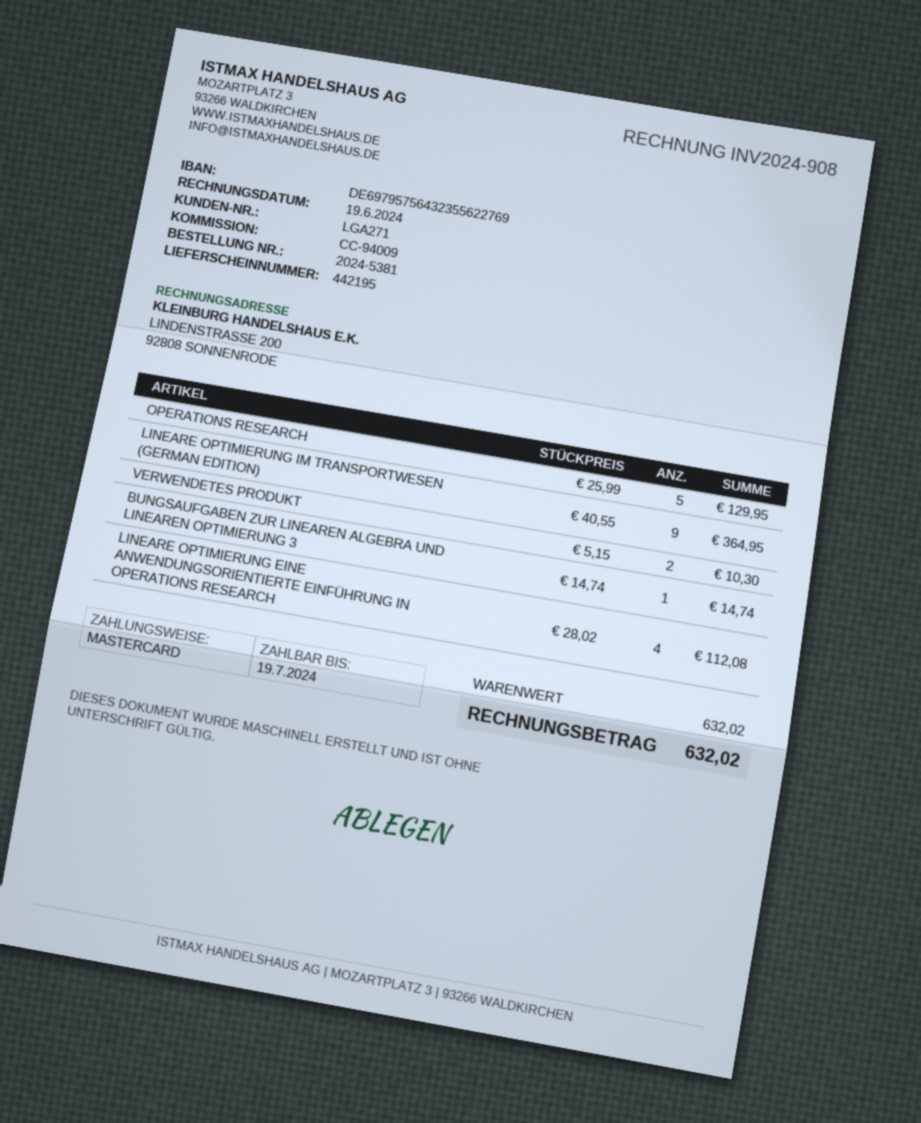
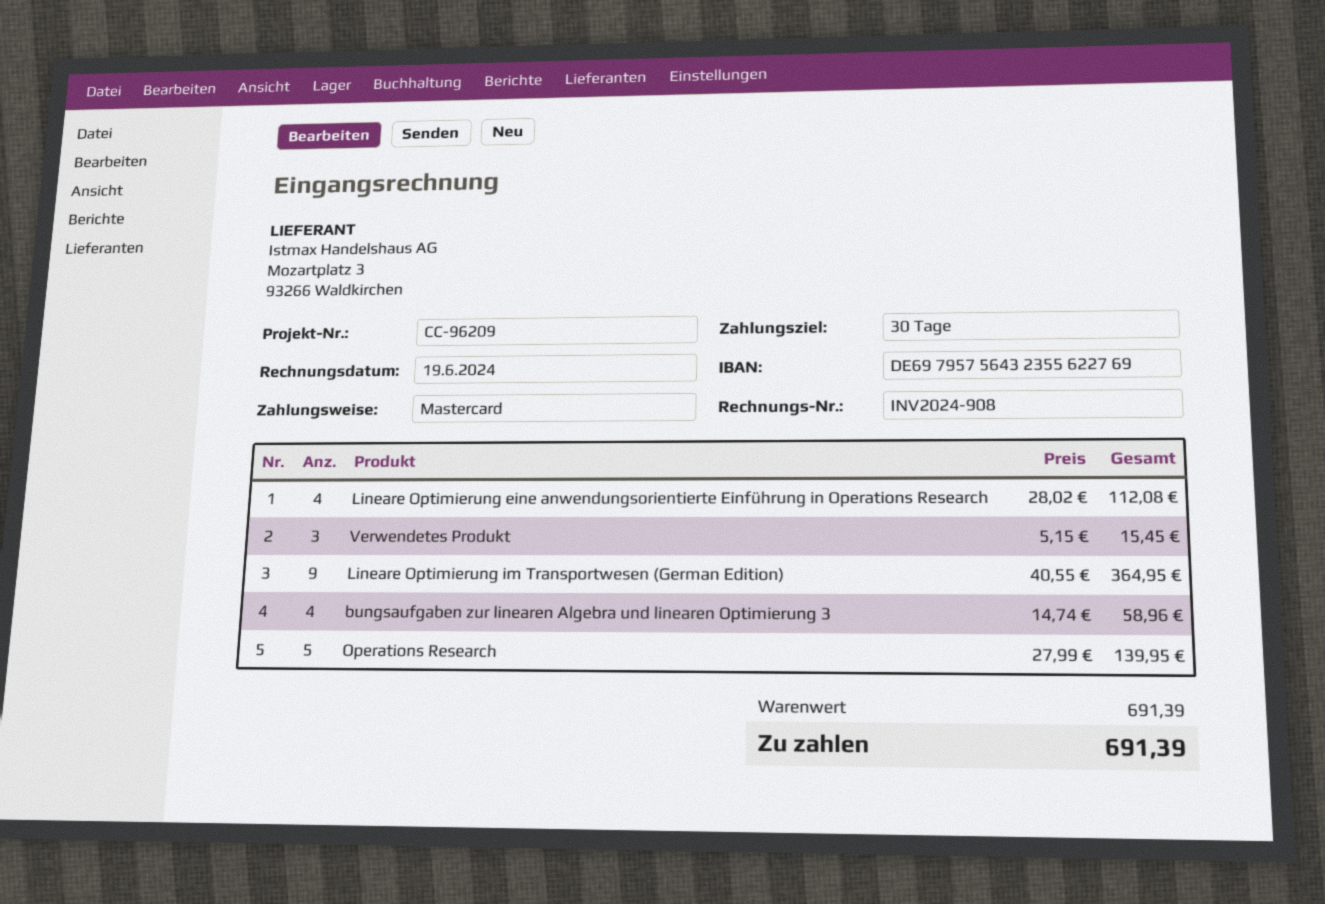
reference: CC-94009 -> CC-96209
OPERATIONS RESEARCH: 5 x 25.99 = 129.95 -> 5 x 27.99 = 139.95
VERWENDETES PRODUKT: 2 x 5.15 = 10.30 -> 3 x 5.15 = 15.45
BUNGSAUFGABEN ZUR LINEAREN ALGEBRA UND LINEAREN OPTIMIERUNG 3: 1 x 14.74 = 14.74 -> 4 x 14.74 = 58.96
subtotal: 632.02 -> 691.39
total: 632.02 -> 691.39

